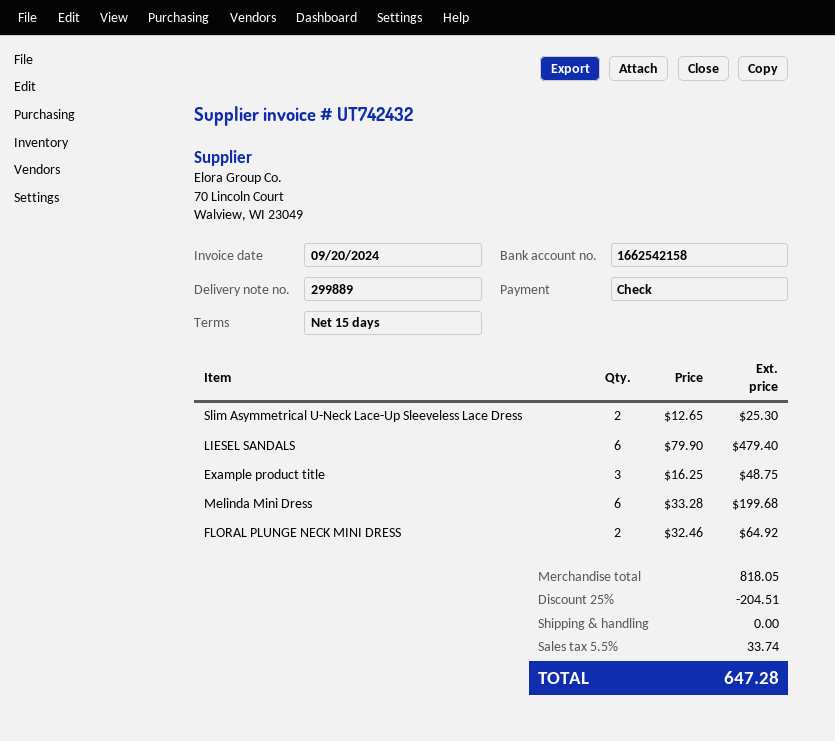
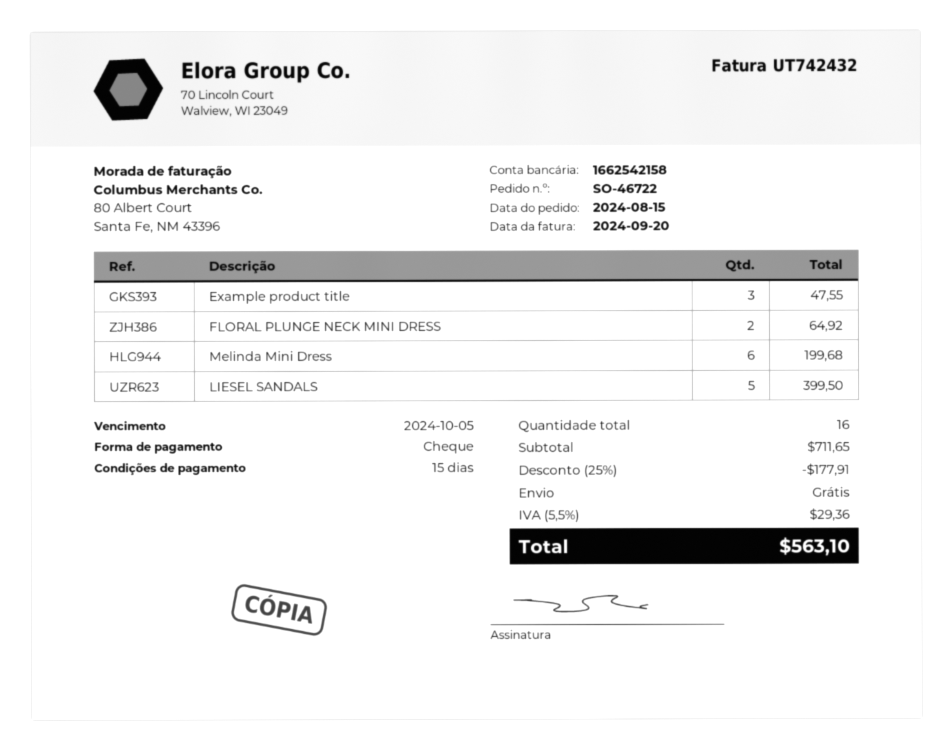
Slim Asymmetrical U-Neck Lace-Up Sleeveless Lace Dress: 2 for 25.30 -> none
LIESEL SANDALS: 6 for 479.40 -> 5 for 399.50
Example product title: 3 for 48.75 -> 3 for 47.55
subtotal: 818.05 -> 711.65
discount: 25% = 204.51 -> 25% = 177.91
tax: 5.5% = 33.74 -> 5.5% = 29.36
total: 647.28 -> 563.10

